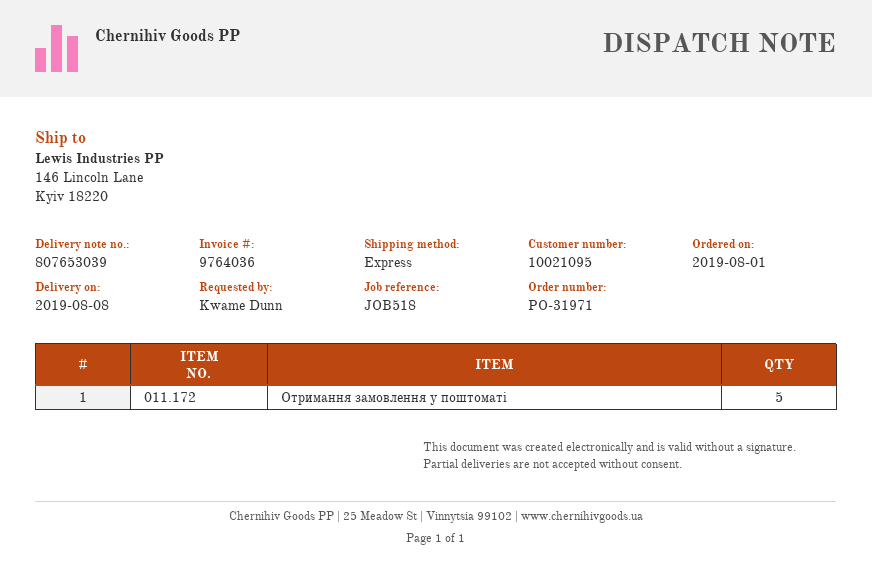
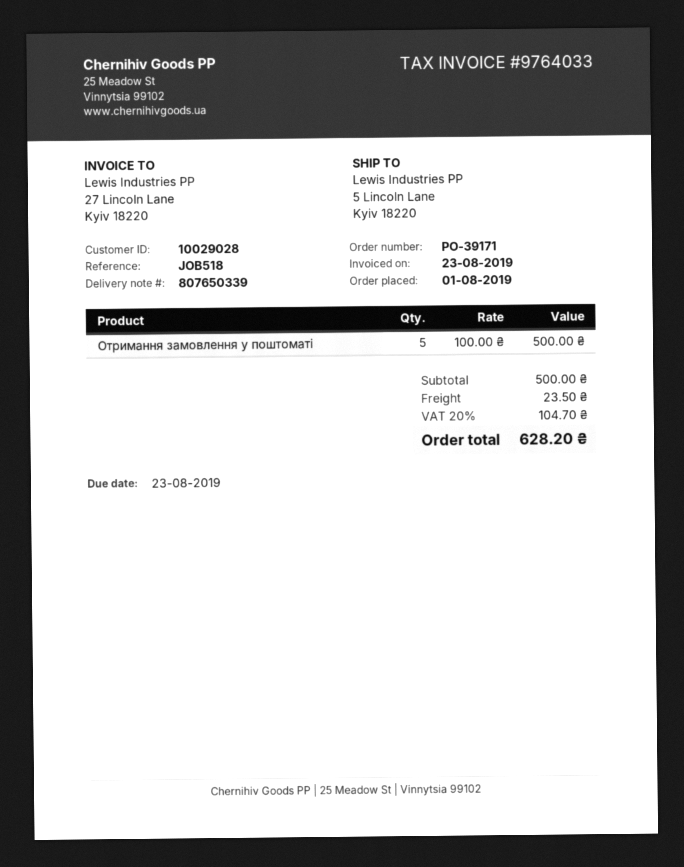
order number: PO-31971 -> PO-39171
delivery note number: 807653039 -> 807650339
invoice number: 9764036 -> 9764033
customer number: 10021095 -> 10029028
ship to: 146 Lincoln Lane, Kyiv 18220 -> 5 Lincoln Lane, Kyiv 18220

